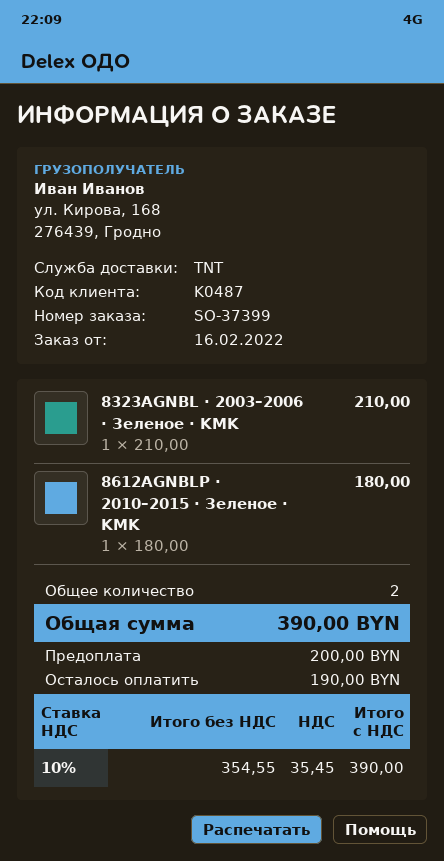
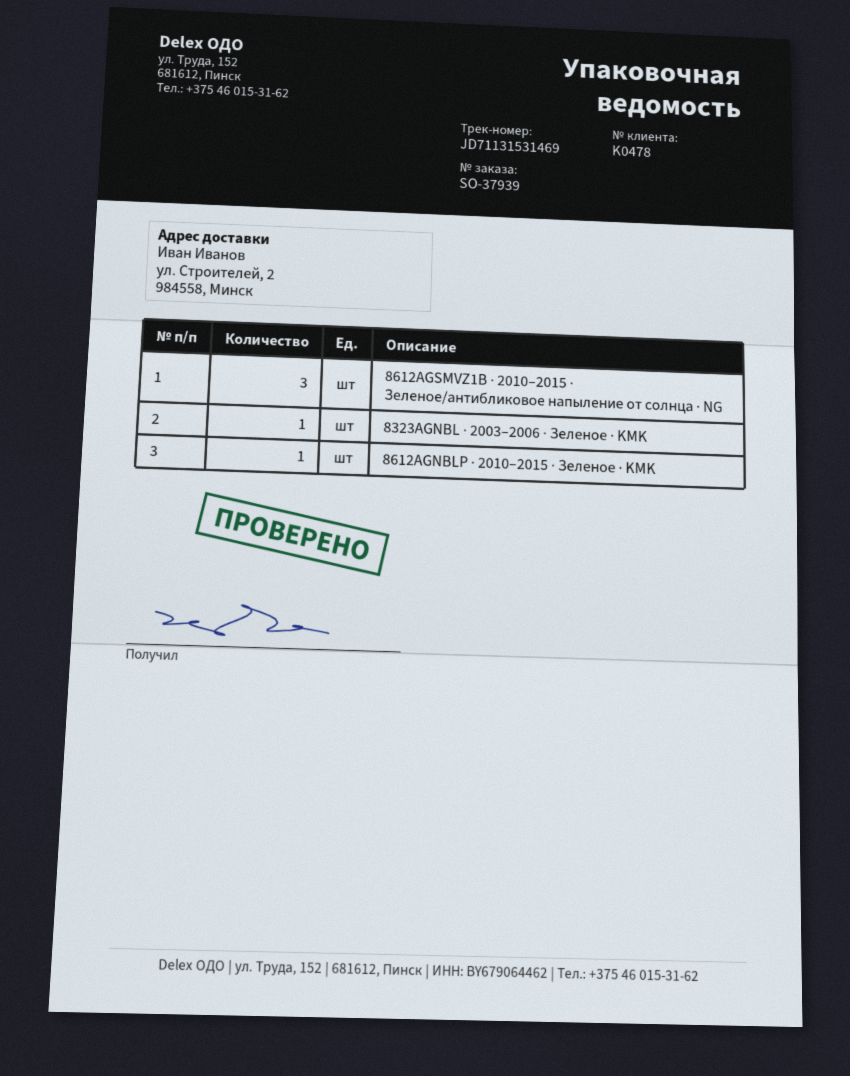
order number: SO-37399 -> SO-37939
customer number: K0487 -> K0478
ship to: ул. Кирова, 168, 276439, Гродно -> ул. Строителей, 2, 984558, Минск
8612AGSMVZ1B · 2010–2015 · Зеленое/антибликовое напыление от солнца · NG: none -> 3

